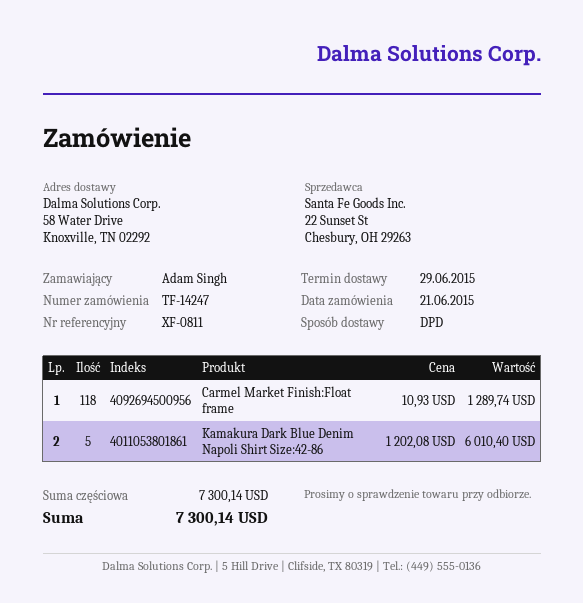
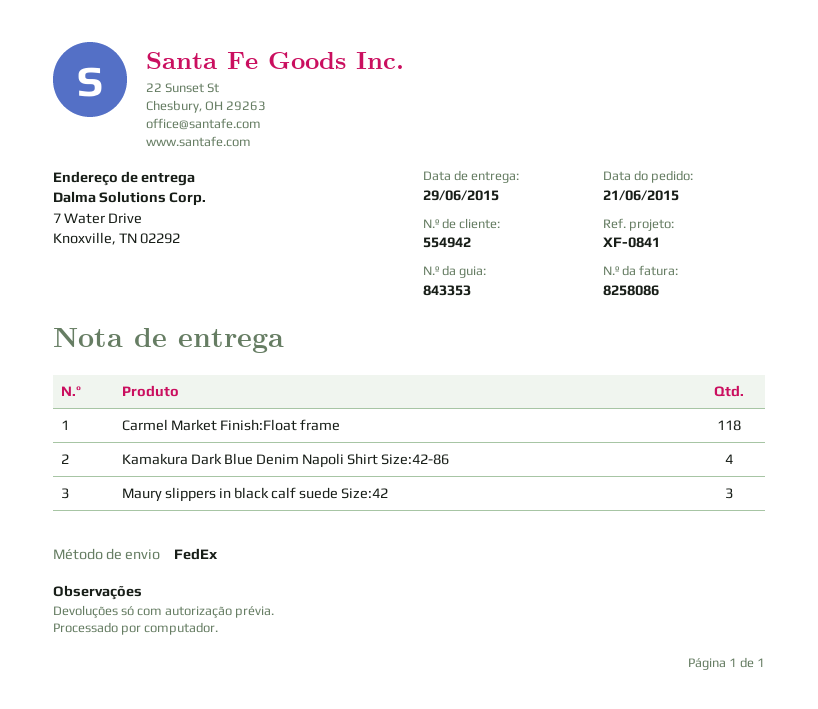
reference: XF-0811 -> XF-0841
shipping method: DPD -> FedEx
ship to: 58 Water Drive, Knoxville, TN 02292 -> 7 Water Drive, Knoxville, TN 02292
Kamakura Dark Blue Denim Napoli Shirt Size:42-86: 5 -> 4
Maury slippers in black calf suede Size:42: none -> 3

